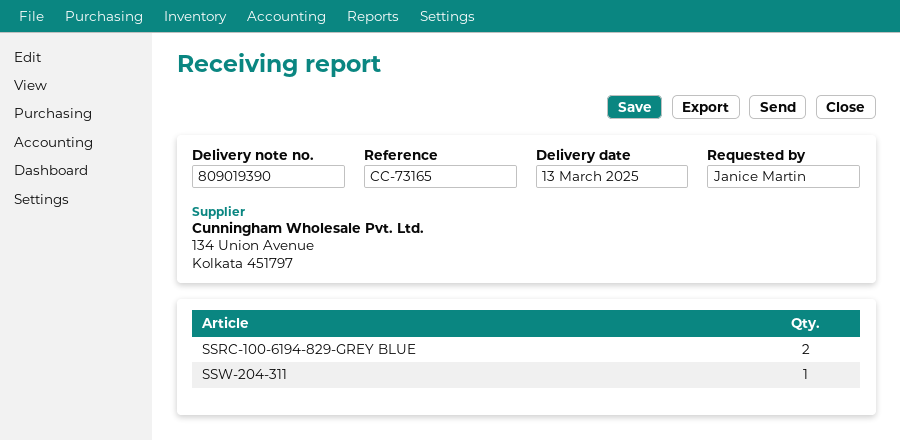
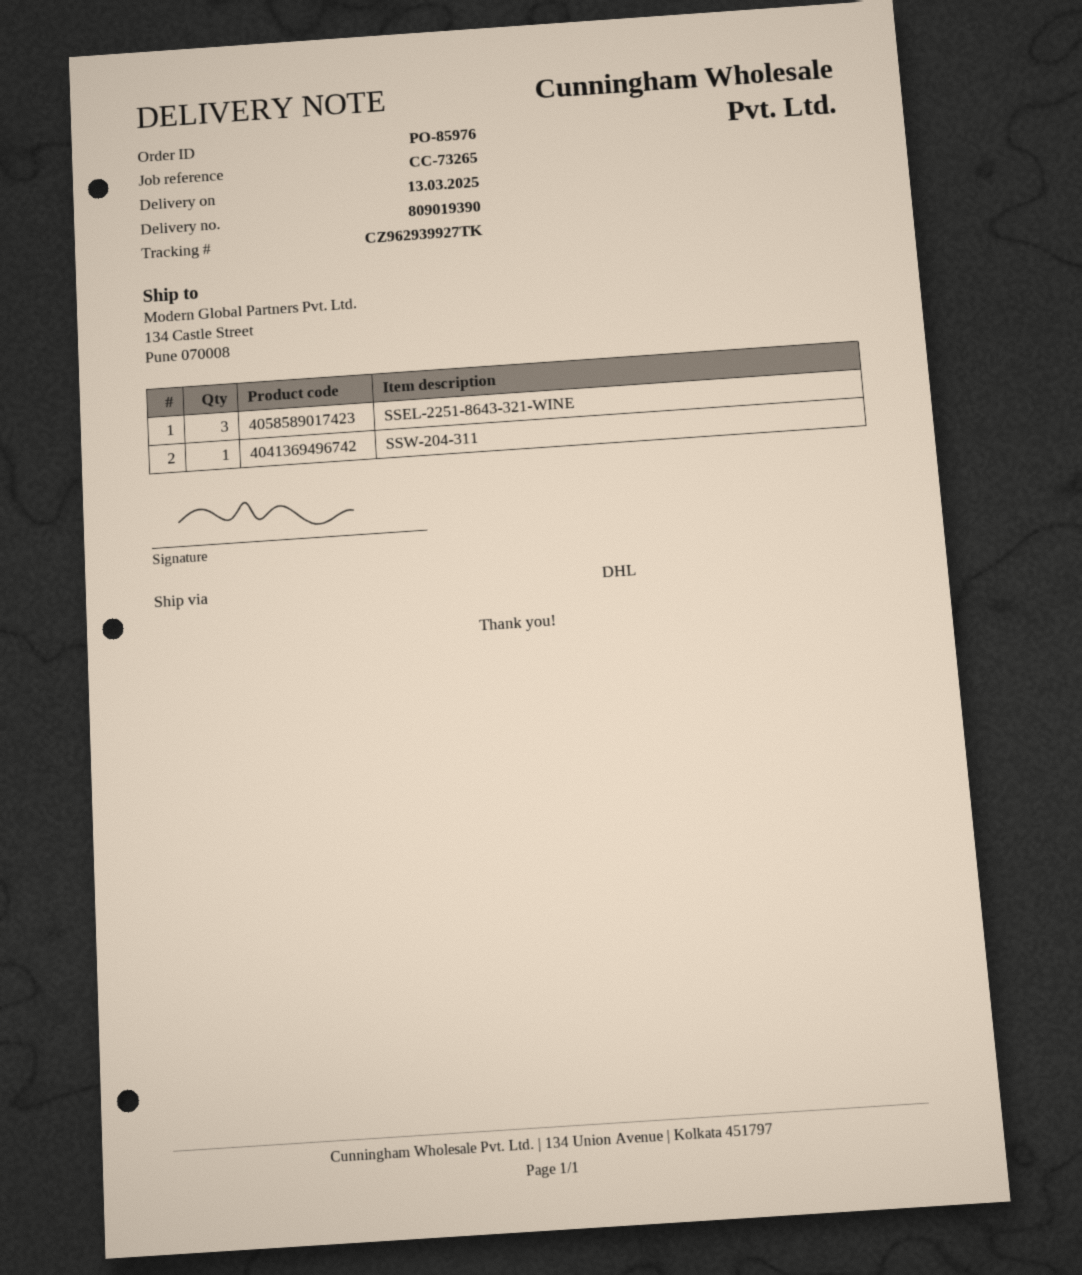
reference: CC-73165 -> CC-73265
SSRC-100-6194-829-GREY BLUE: 2 -> none
SSEL-2251-8643-321-WINE: none -> 3

